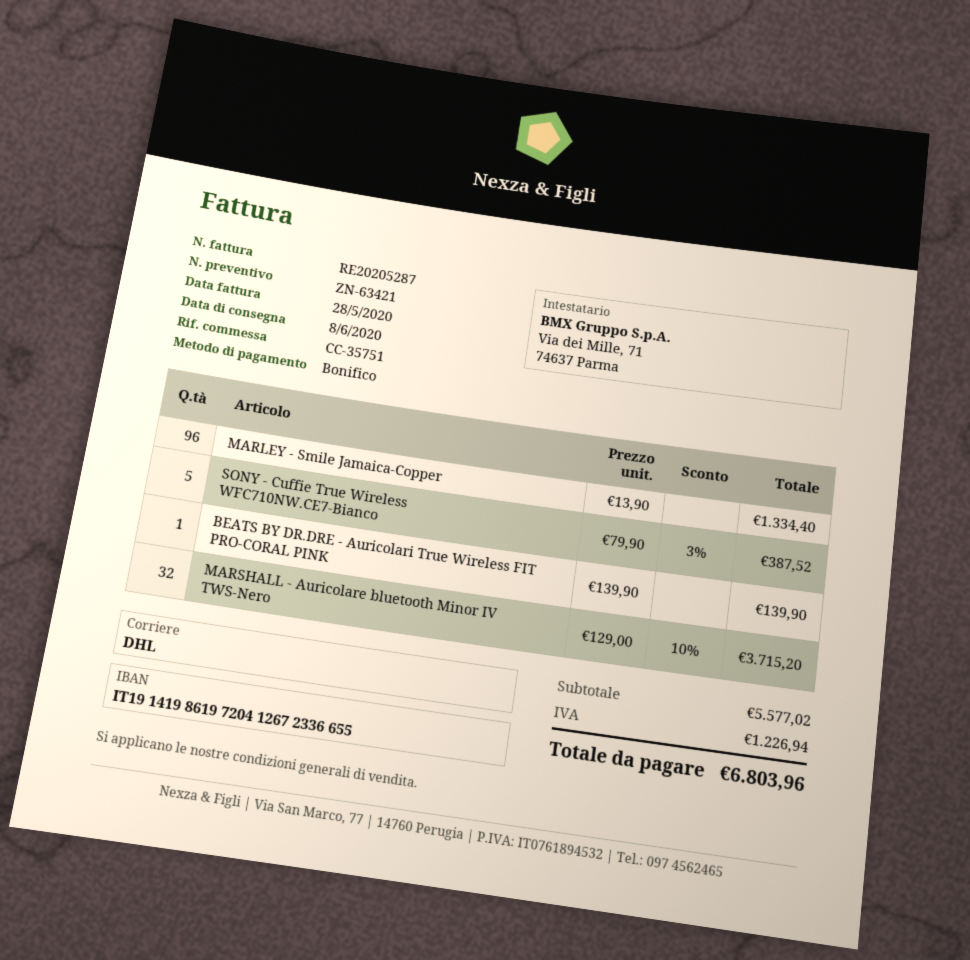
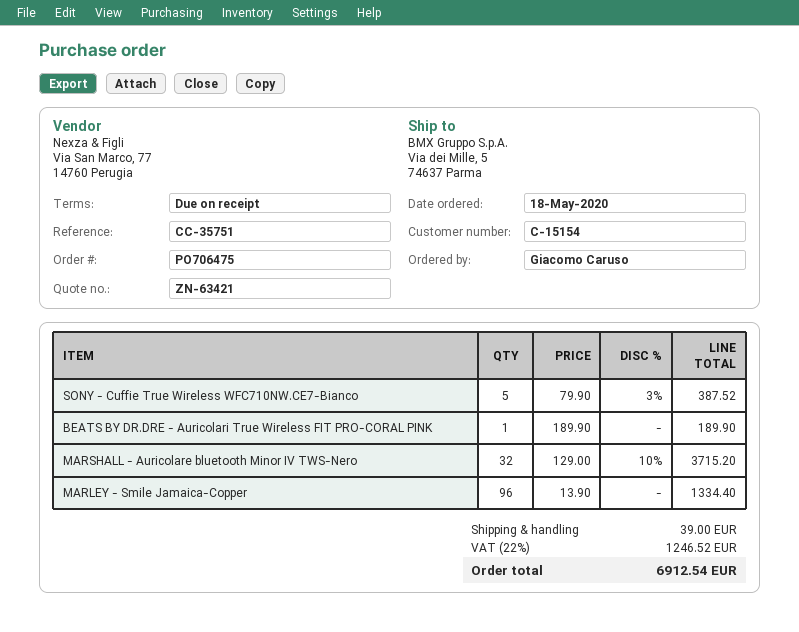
BEATS BY DR.DRE - Auricolari True Wireless FIT PRO-CORAL PINK: 1 x 139.90 = 139.90 -> 1 x 189.90 = 189.90
shipping: none -> 39.00
tax: 1226.94 -> 1246.52
total: 6803.96 -> 6912.54

